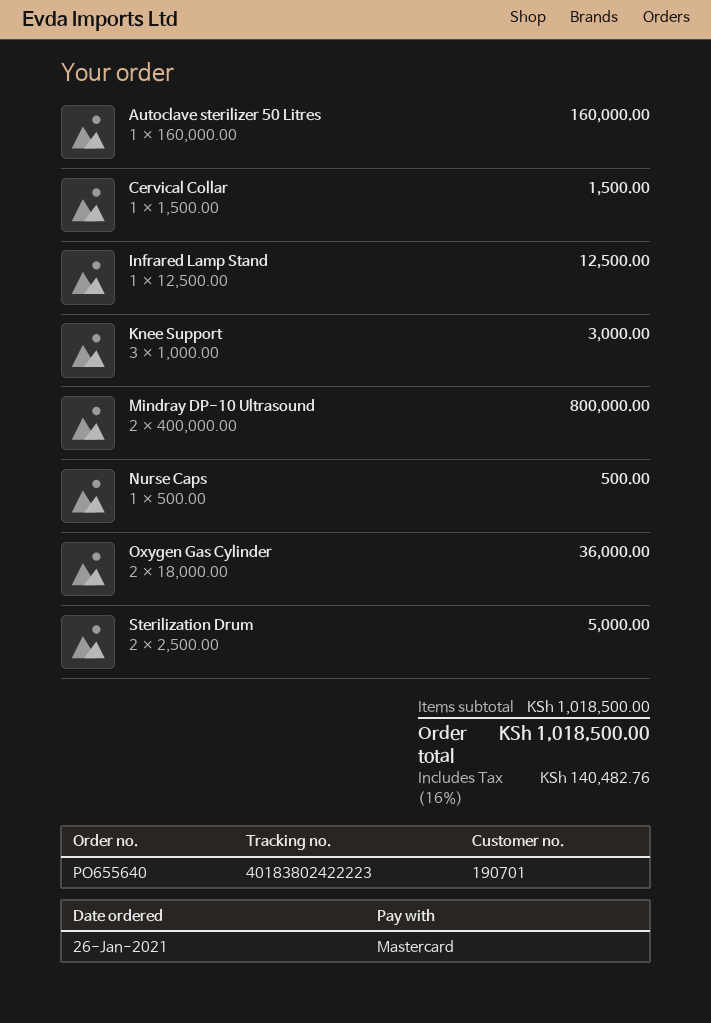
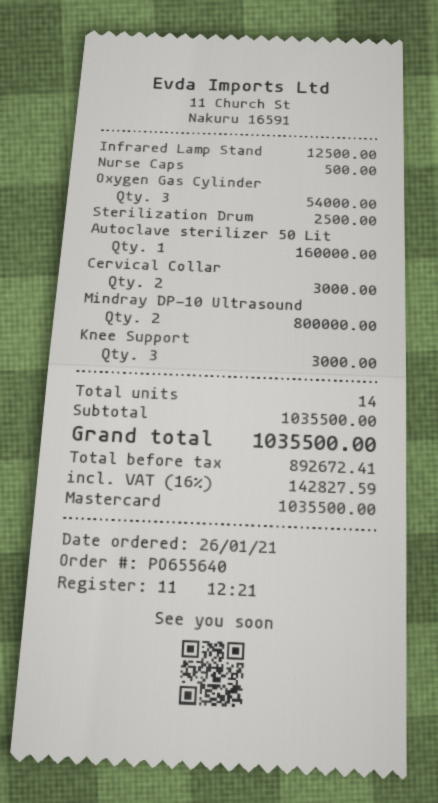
Cervical Collar: 1 for 1500.00 -> 2 for 3000.00
Oxygen Gas Cylinder: 2 for 36000.00 -> 3 for 54000.00
Sterilization Drum: 2 for 5000.00 -> 1 for 2500.00
subtotal: 1018500.00 -> 1035500.00
tax: 16% = 140482.76 -> 16% = 142827.59
total: 1018500.00 -> 1035500.00

